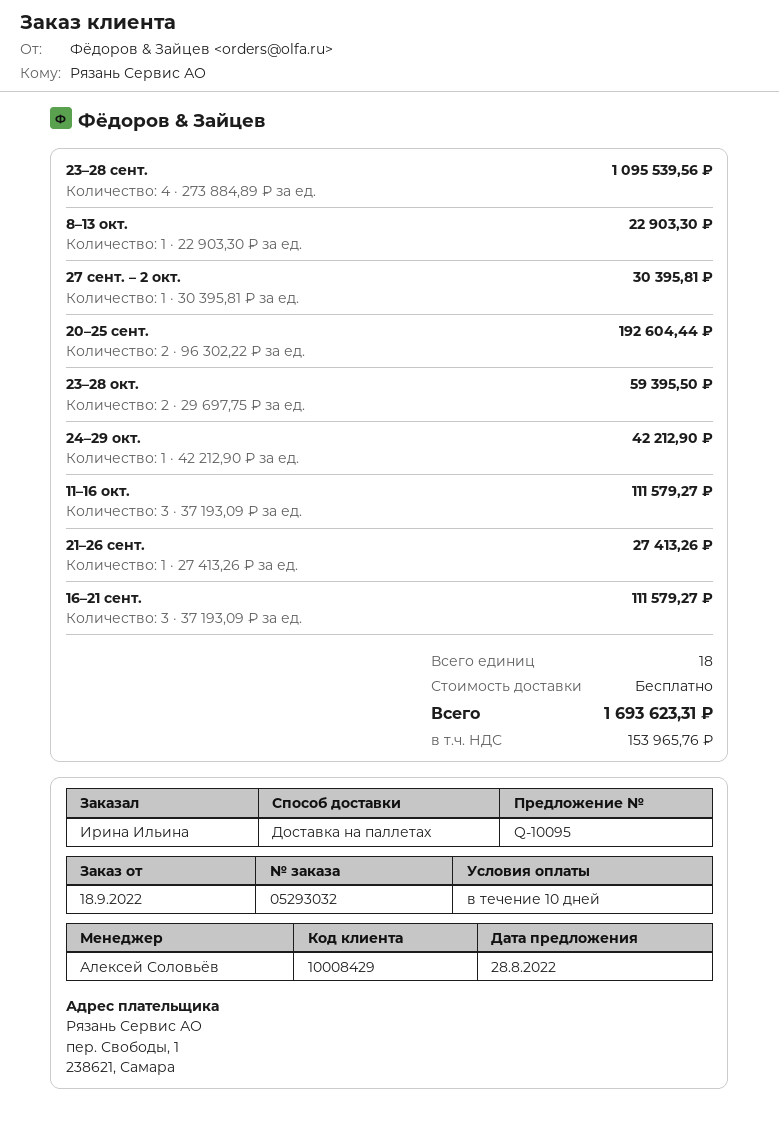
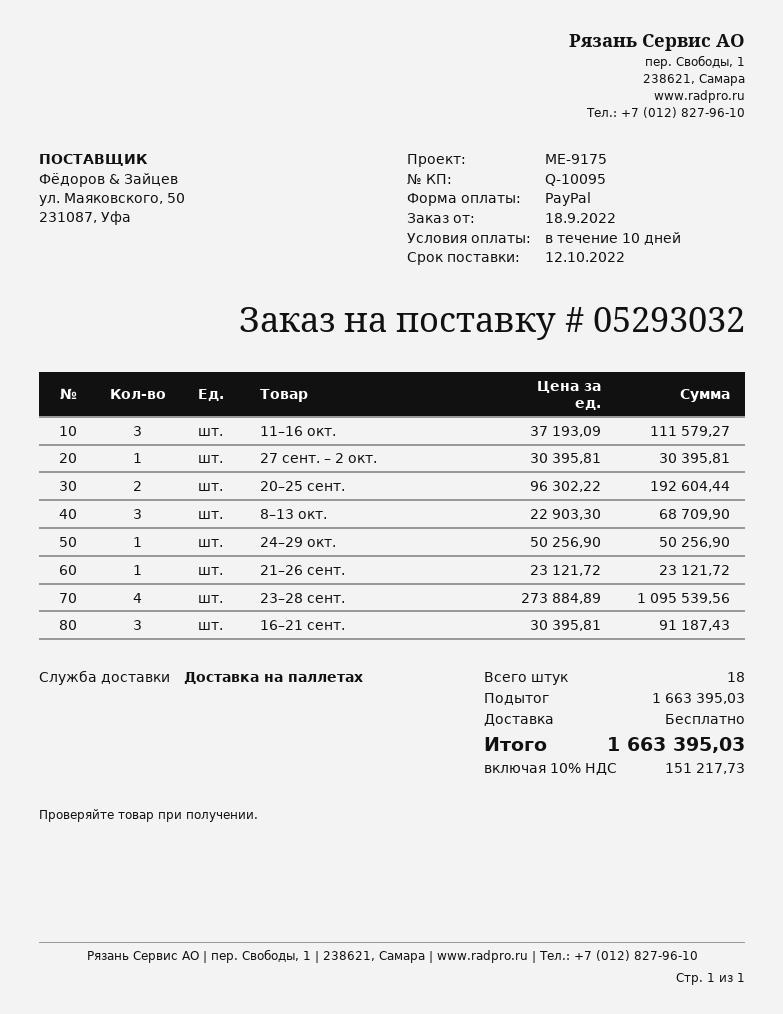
8–13 окт.: 1 x 22903.30 = 22903.30 -> 3 x 22903.30 = 68709.90
23–28 окт.: 2 x 29697.75 = 59395.50 -> none
24–29 окт.: 1 x 42212.90 = 42212.90 -> 1 x 50256.90 = 50256.90
21–26 сент.: 1 x 27413.26 = 27413.26 -> 1 x 23121.72 = 23121.72
16–21 сент.: 3 x 37193.09 = 111579.27 -> 3 x 30395.81 = 91187.43
tax: 153965.76 -> 151217.73
total: 1693623.31 -> 1663395.03

